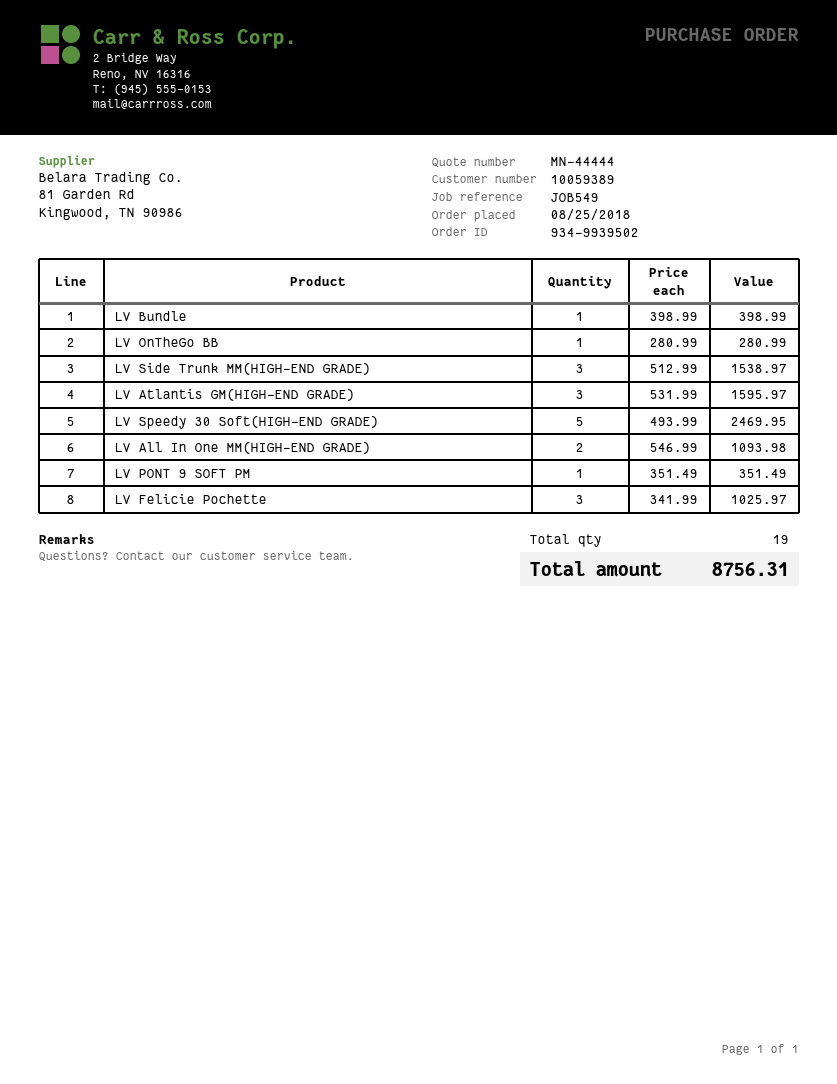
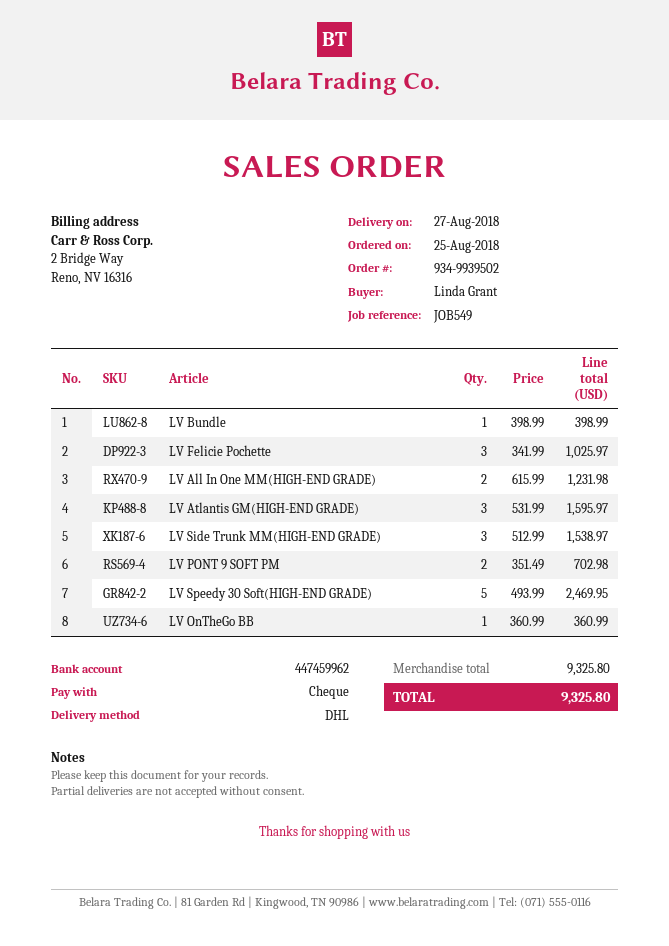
LV OnTheGo BB: 1 x 280.99 = 280.99 -> 1 x 360.99 = 360.99
LV All In One MM(HIGH-END GRADE): 2 x 546.99 = 1093.98 -> 2 x 615.99 = 1231.98
LV PONT 9 SOFT PM: 1 x 351.49 = 351.49 -> 2 x 351.49 = 702.98
total: 8756.31 -> 9325.80

